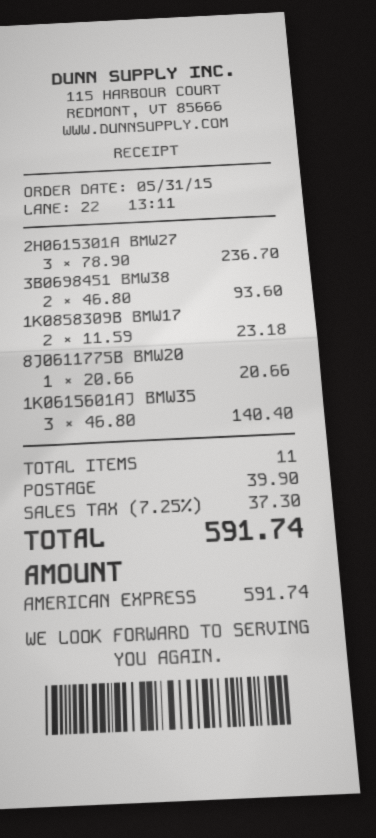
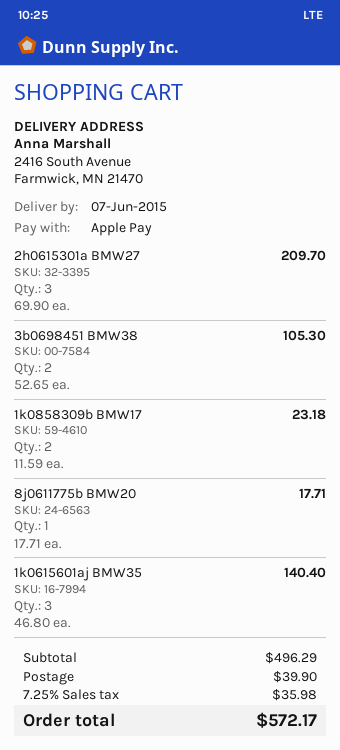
payment method: American Express -> Apple Pay
2H0615301A BMW27: 3 x 78.90 = 236.70 -> 3 x 69.90 = 209.70
3B0698451 BMW38: 2 x 46.80 = 93.60 -> 2 x 52.65 = 105.30
8J0611775B BMW20: 1 x 20.66 = 20.66 -> 1 x 17.71 = 17.71
tax: 7.25% = 37.30 -> 7.25% = 35.98
total: 591.74 -> 572.17

